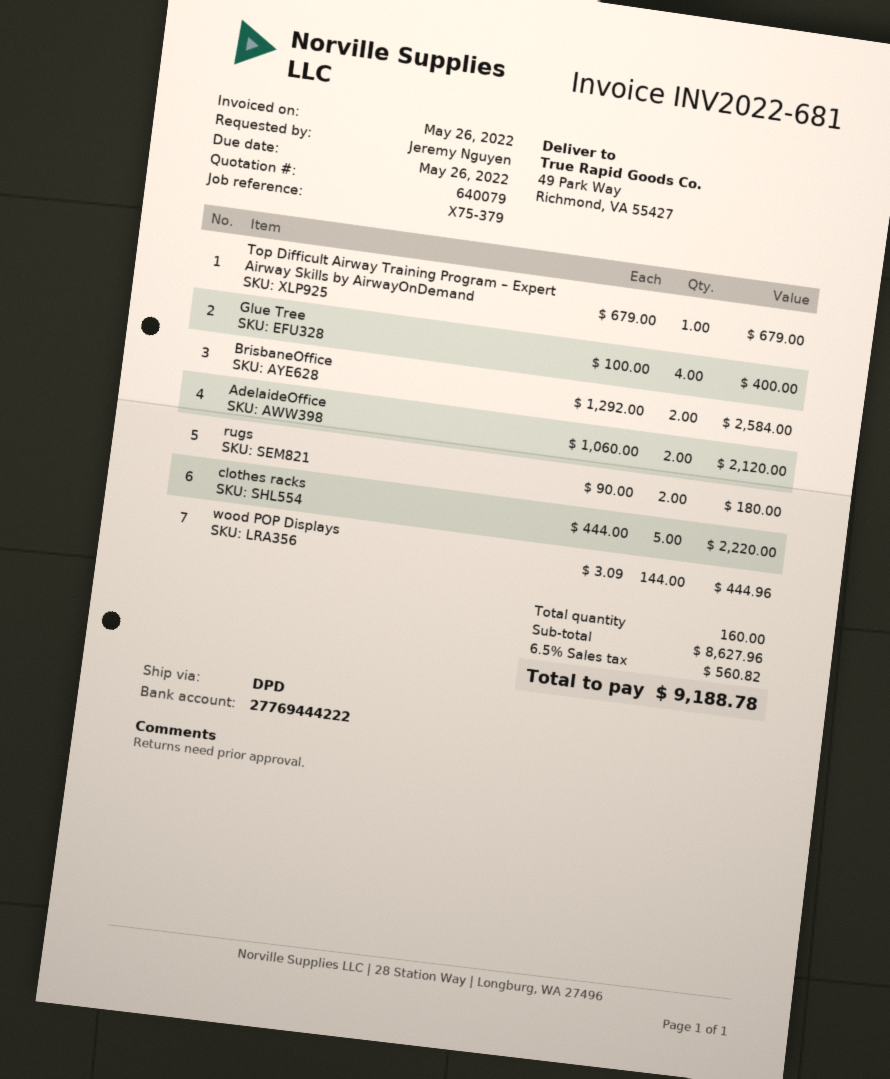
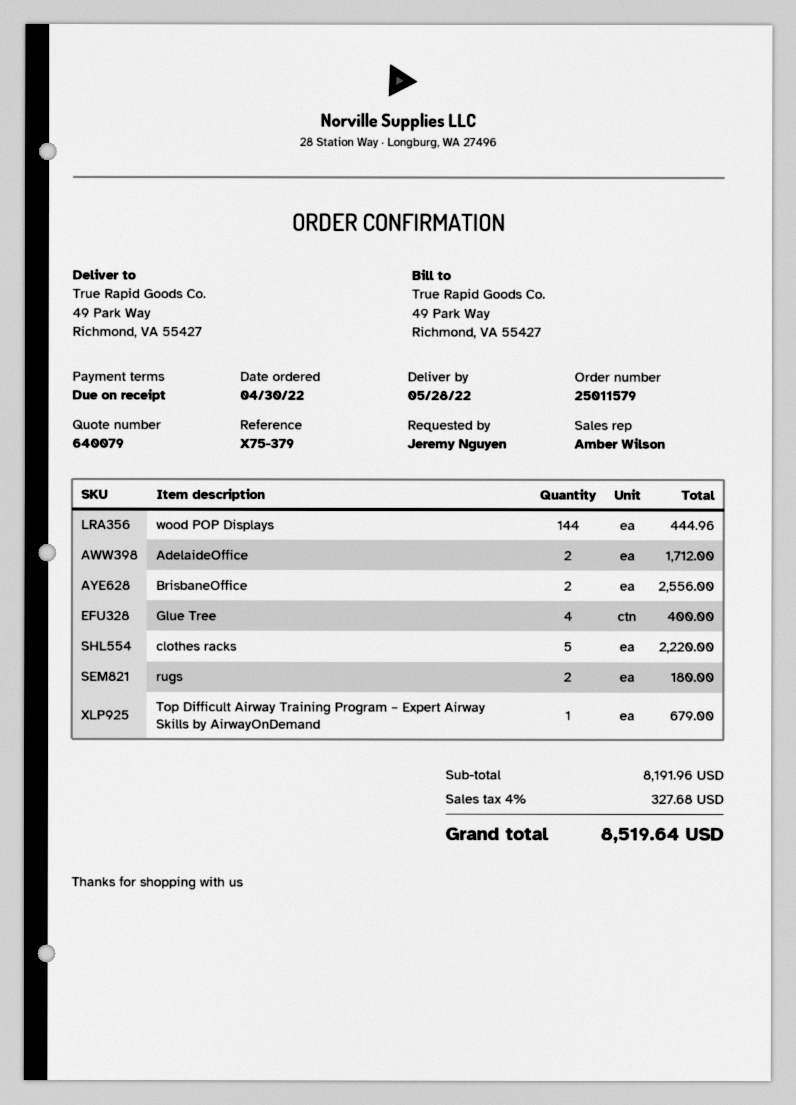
BrisbaneOffice: 2 for 2584.00 -> 2 for 2556.00
AdelaideOffice: 2 for 2120.00 -> 2 for 1712.00
subtotal: 8627.96 -> 8191.96
tax: 6.5% = 560.82 -> 4% = 327.68
total: 9188.78 -> 8519.64

